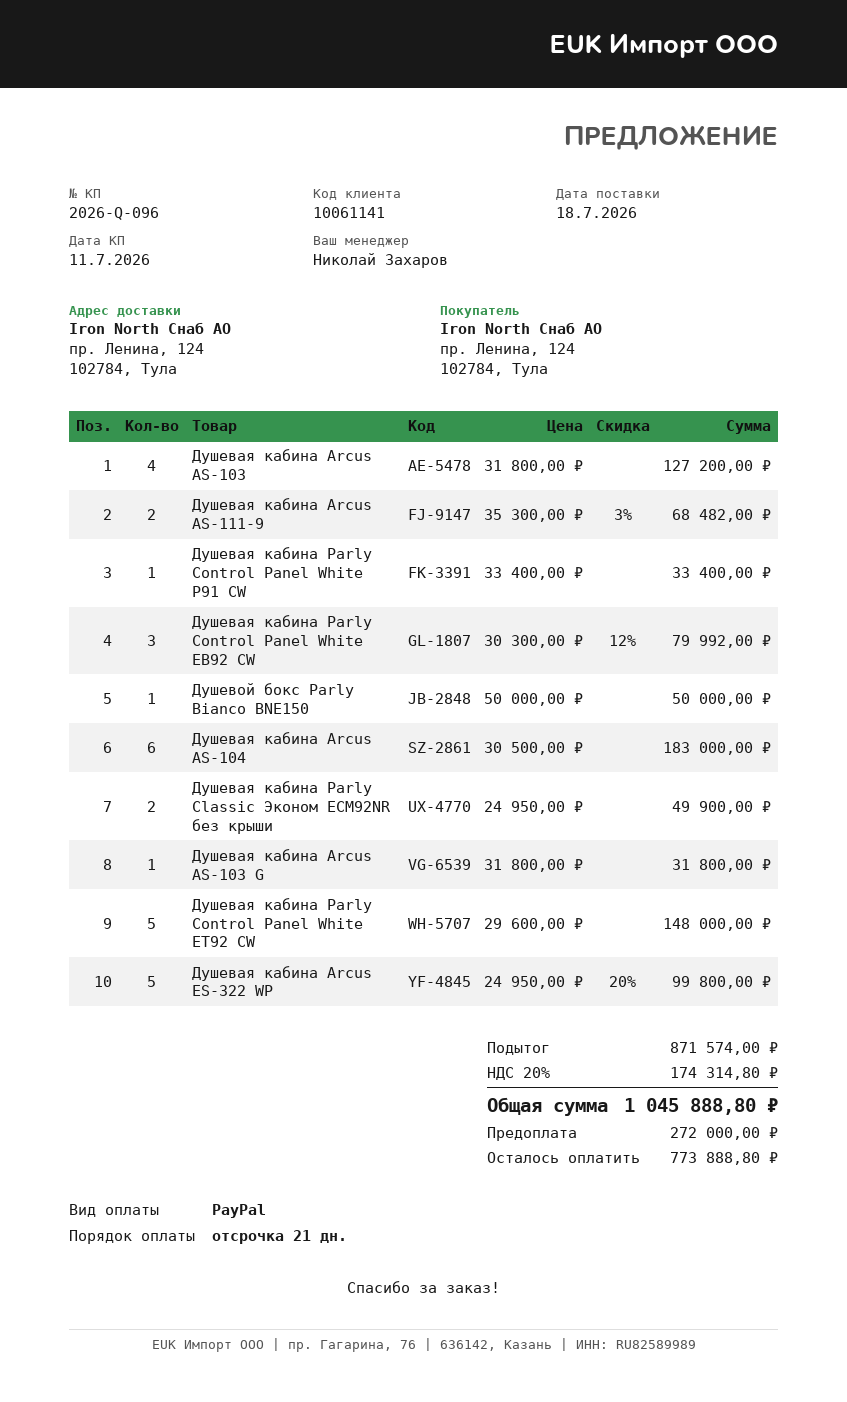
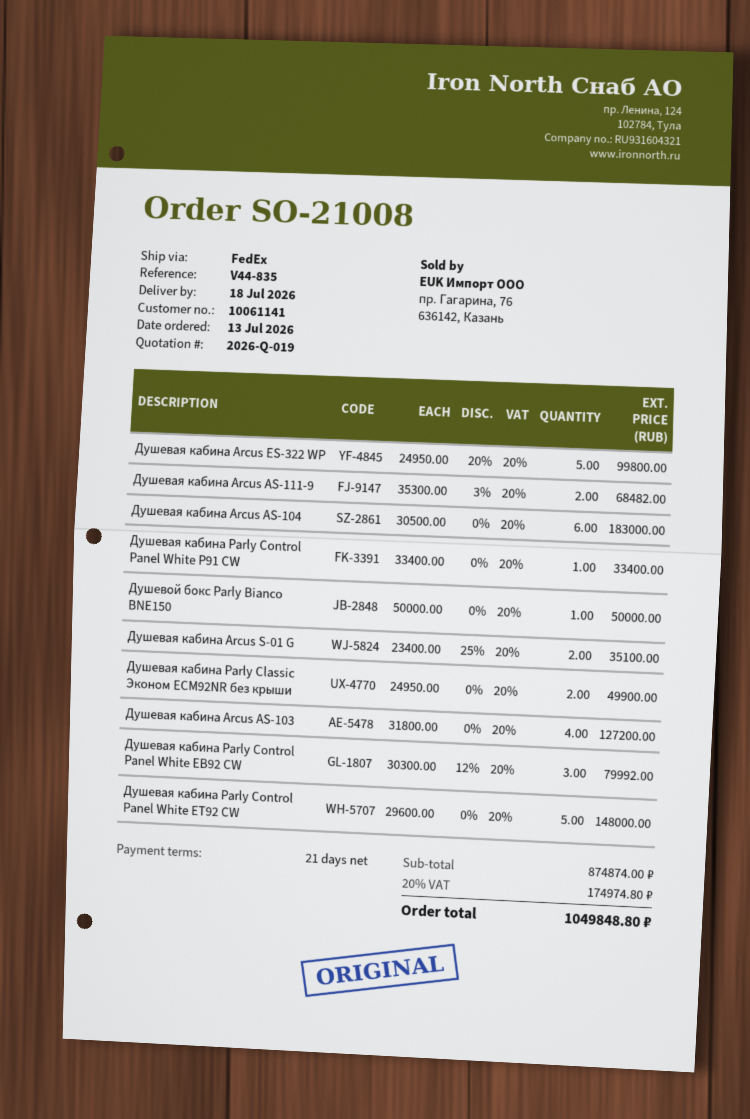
quote number: 2026-Q-096 -> 2026-Q-019
Душевая кабина Arcus AS-103 G: 1 x 31800.00 = 31800.00 -> none
Душевая кабина Arcus S-01 G: none -> 2 x 23400.00 - 25% = 35100.00
subtotal: 871574.00 -> 874874.00
tax: 20% = 174314.80 -> 20% = 174974.80
total: 1045888.80 -> 1049848.80

